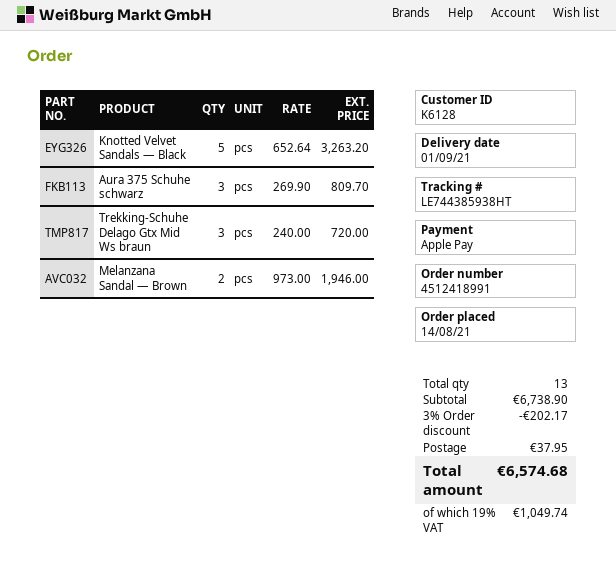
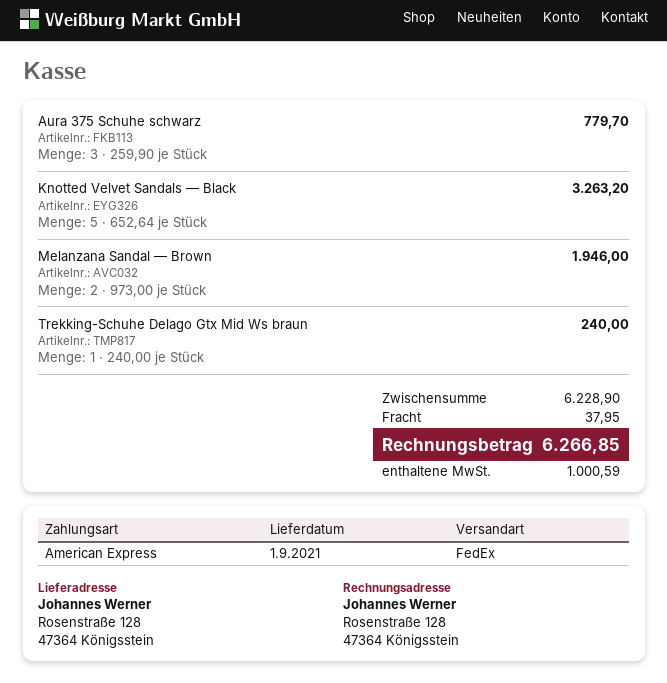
payment method: Apple Pay -> American Express
Aura 375 Schuhe schwarz: 3 x 269.90 = 809.70 -> 3 x 259.90 = 779.70
Trekking-Schuhe Delago Gtx Mid Ws braun: 3 x 240.00 = 720.00 -> 1 x 240.00 = 240.00
subtotal: 6738.90 -> 6228.90
discount: 3% = 202.17 -> none
tax: 1049.74 -> 1000.59
total: 6574.68 -> 6266.85

